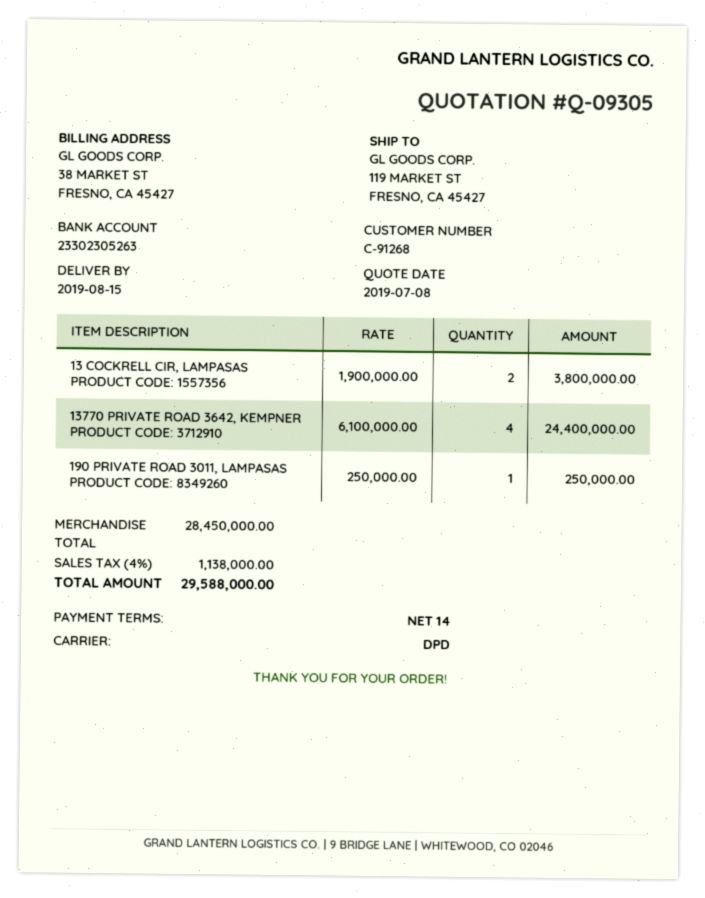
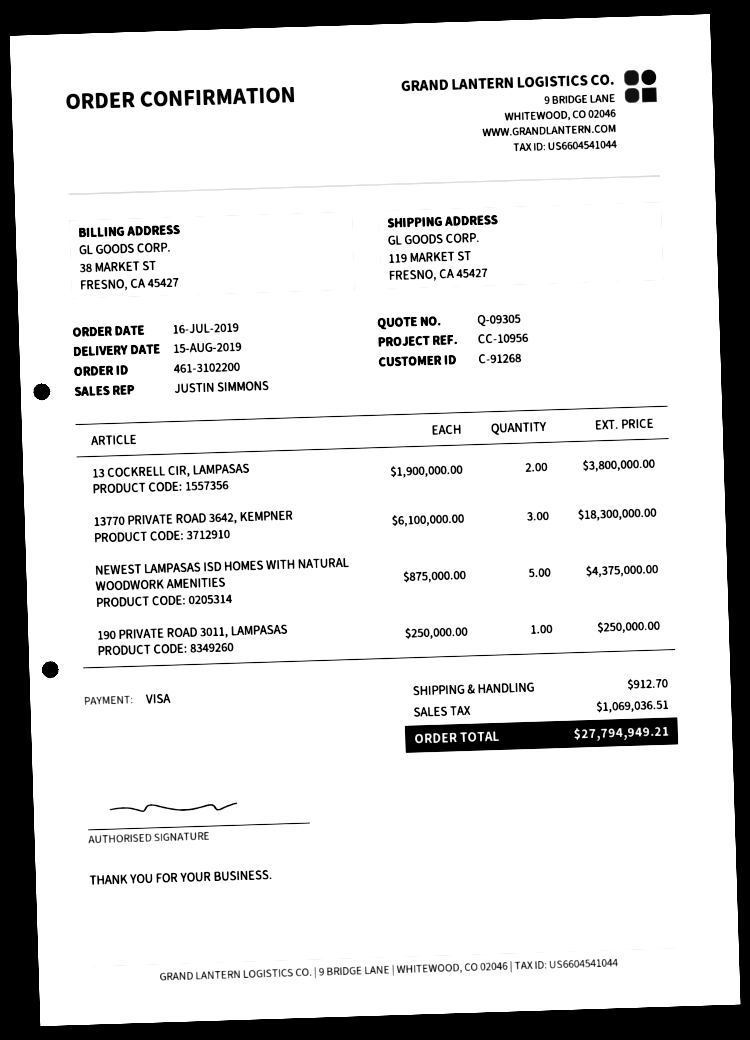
13770 PRIVATE ROAD 3642, KEMPNER: 4 x 6100000.00 = 24400000.00 -> 3 x 6100000.00 = 18300000.00
NEWEST LAMPASAS ISD HOMES WITH NATURAL WOODWORK AMENITIES: none -> 5 x 875000.00 = 4375000.00
shipping: none -> 912.70
tax: 1138000.00 -> 1069036.51
total: 29588000.00 -> 27794949.21

